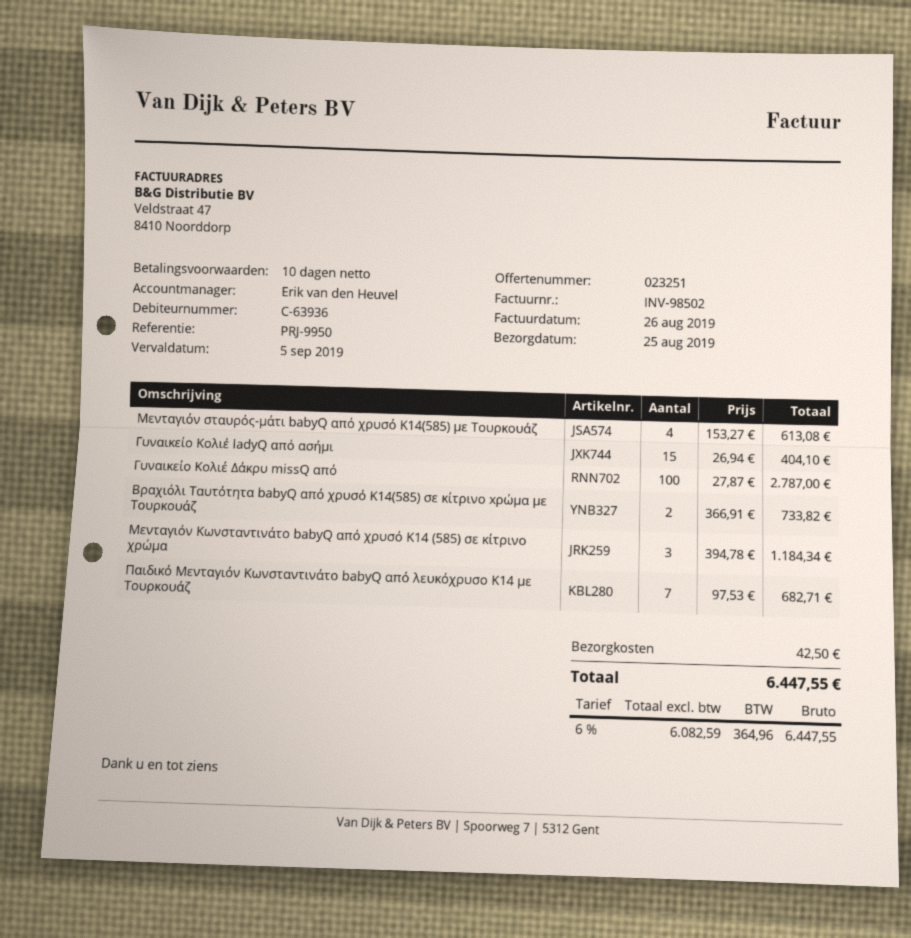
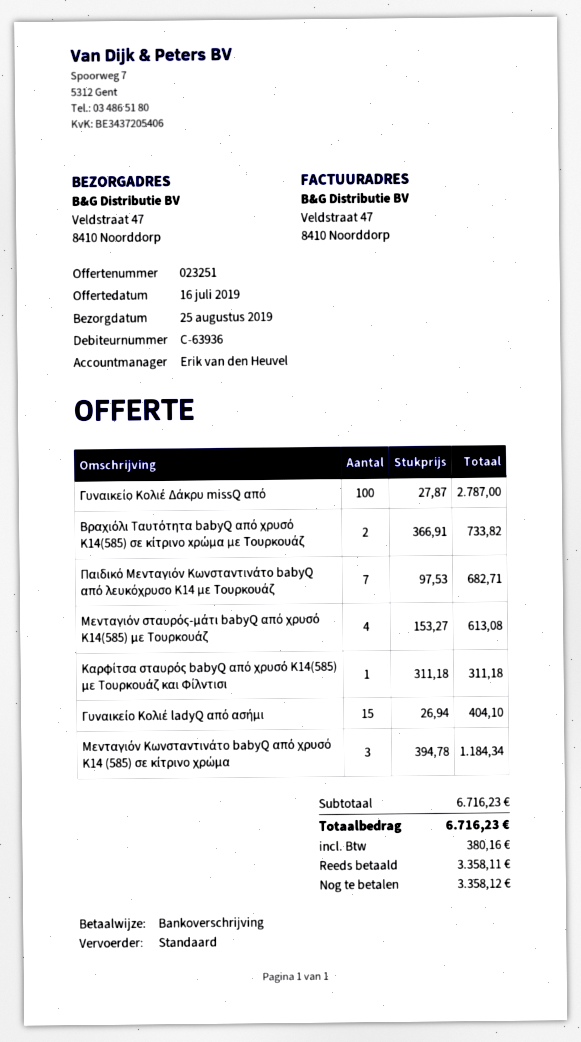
Καρφίτσα σταυρός babyQ από χρυσό Κ14(585) με Τουρκουάζ και Φίλντισι: none -> 1 x 311.18 = 311.18
shipping: 42.50 -> none
tax: 364.96 -> 380.16
total: 6447.55 -> 6716.23

